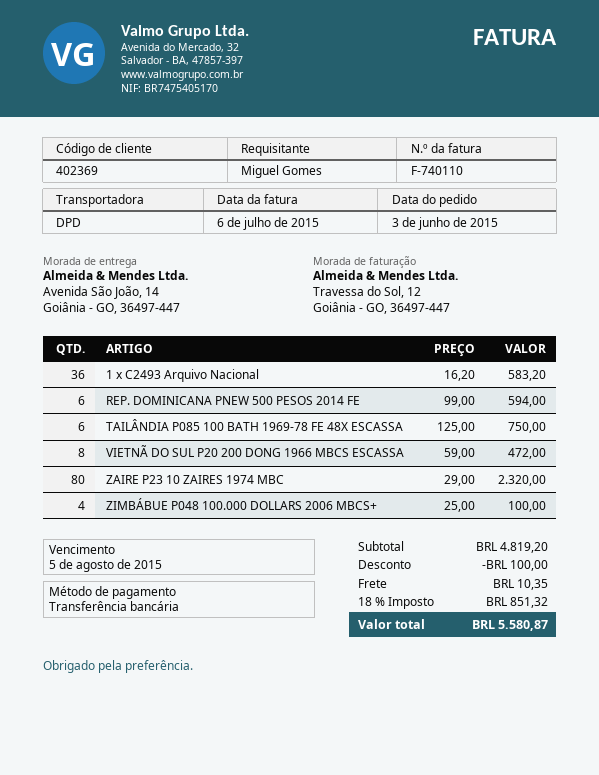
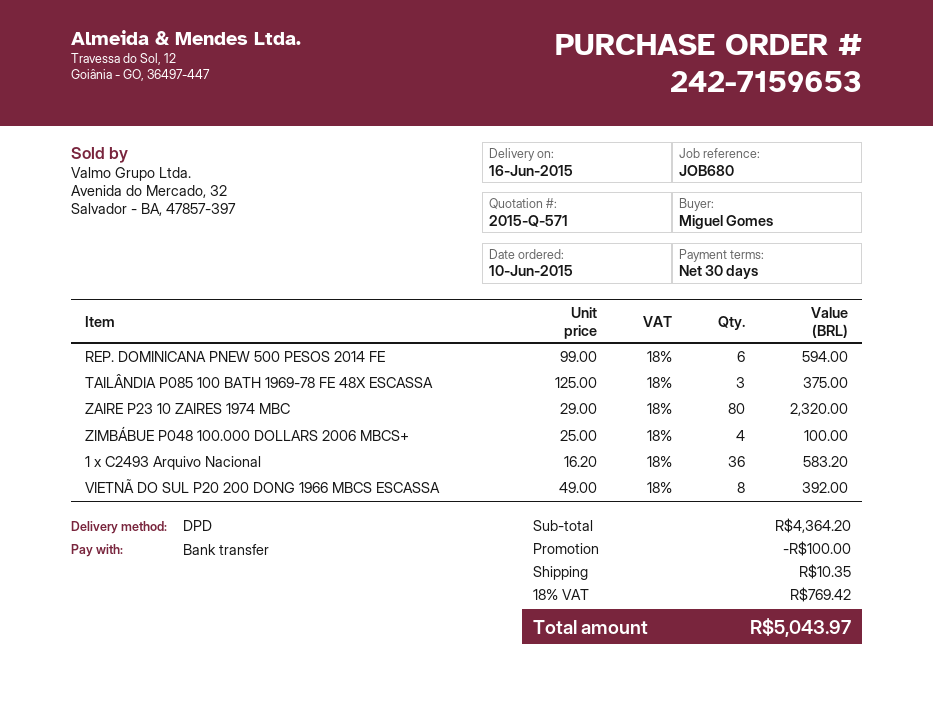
order date: 2015-06-03 -> 2015-06-10
TAILÂNDIA P085 100 BATH 1969-78 FE 48X ESCASSA: 6 x 125.00 = 750.00 -> 3 x 125.00 = 375.00
VIETNÃ DO SUL P20 200 DONG 1966 MBCS ESCASSA: 8 x 59.00 = 472.00 -> 8 x 49.00 = 392.00
subtotal: 4819.20 -> 4364.20
tax: 18% = 851.32 -> 18% = 769.42
total: 5580.87 -> 5043.97

